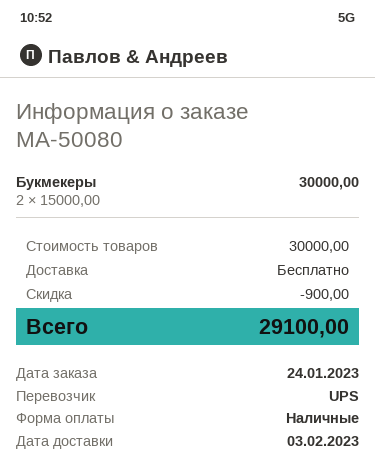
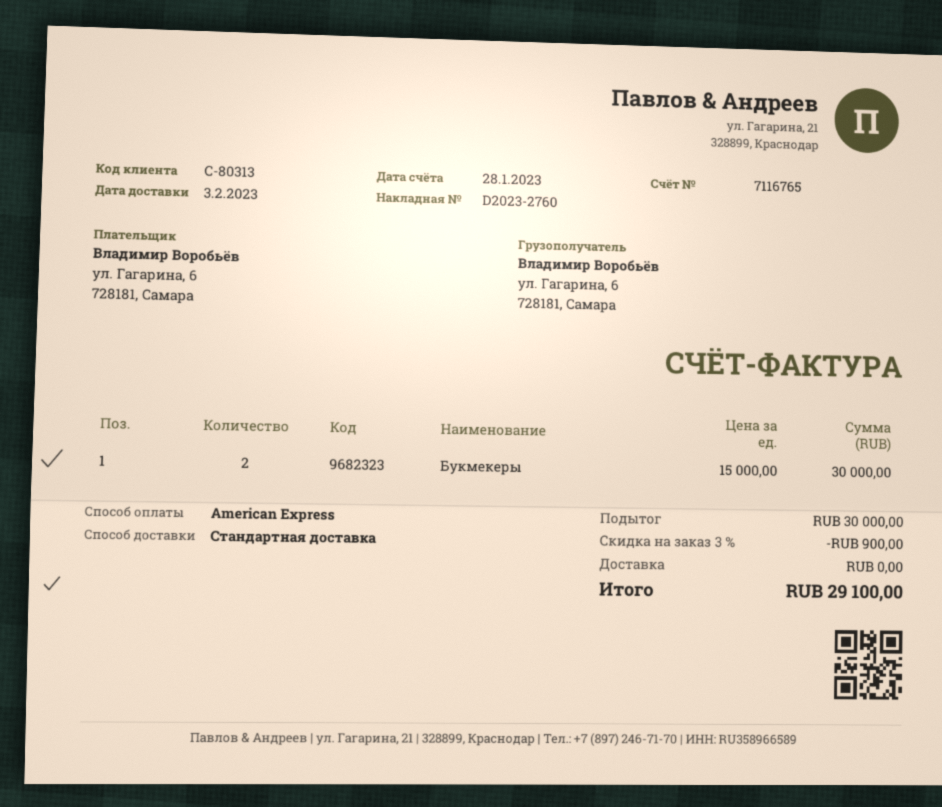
payment method: cash -> American Express
shipping method: UPS -> standard

